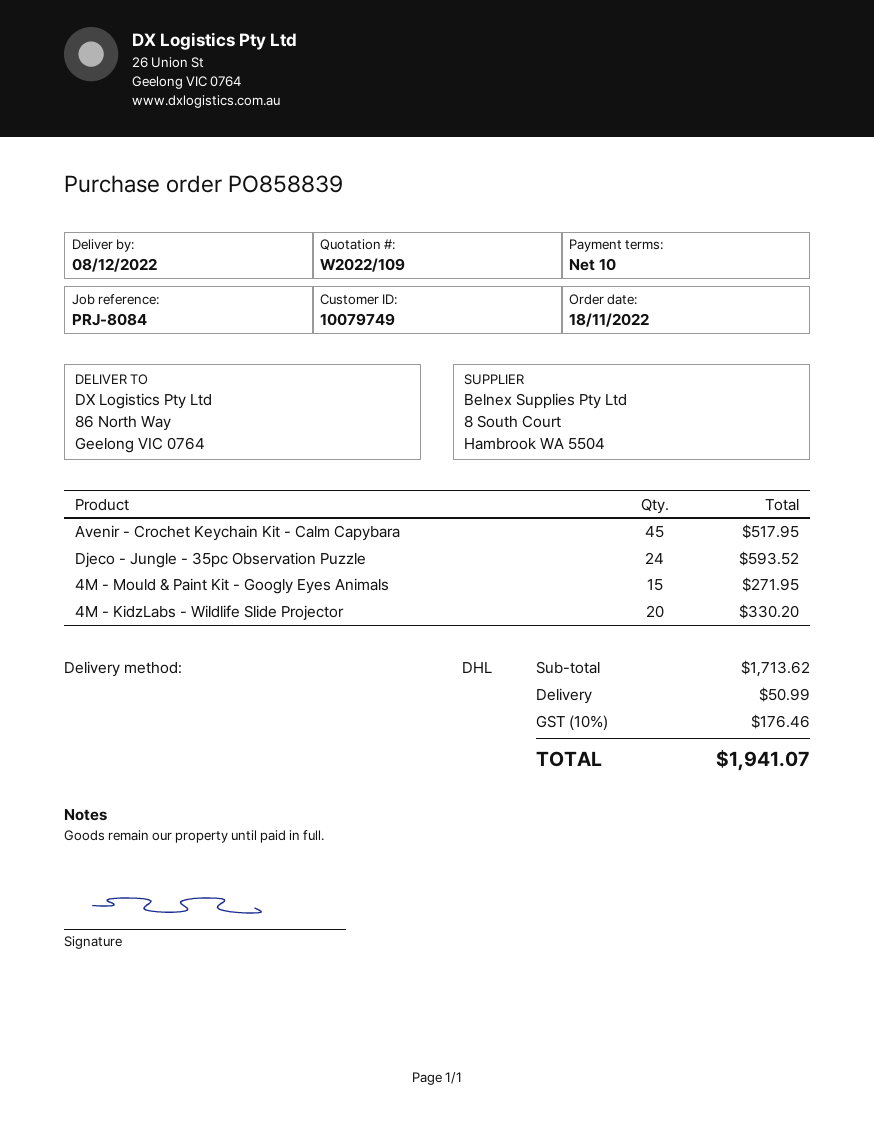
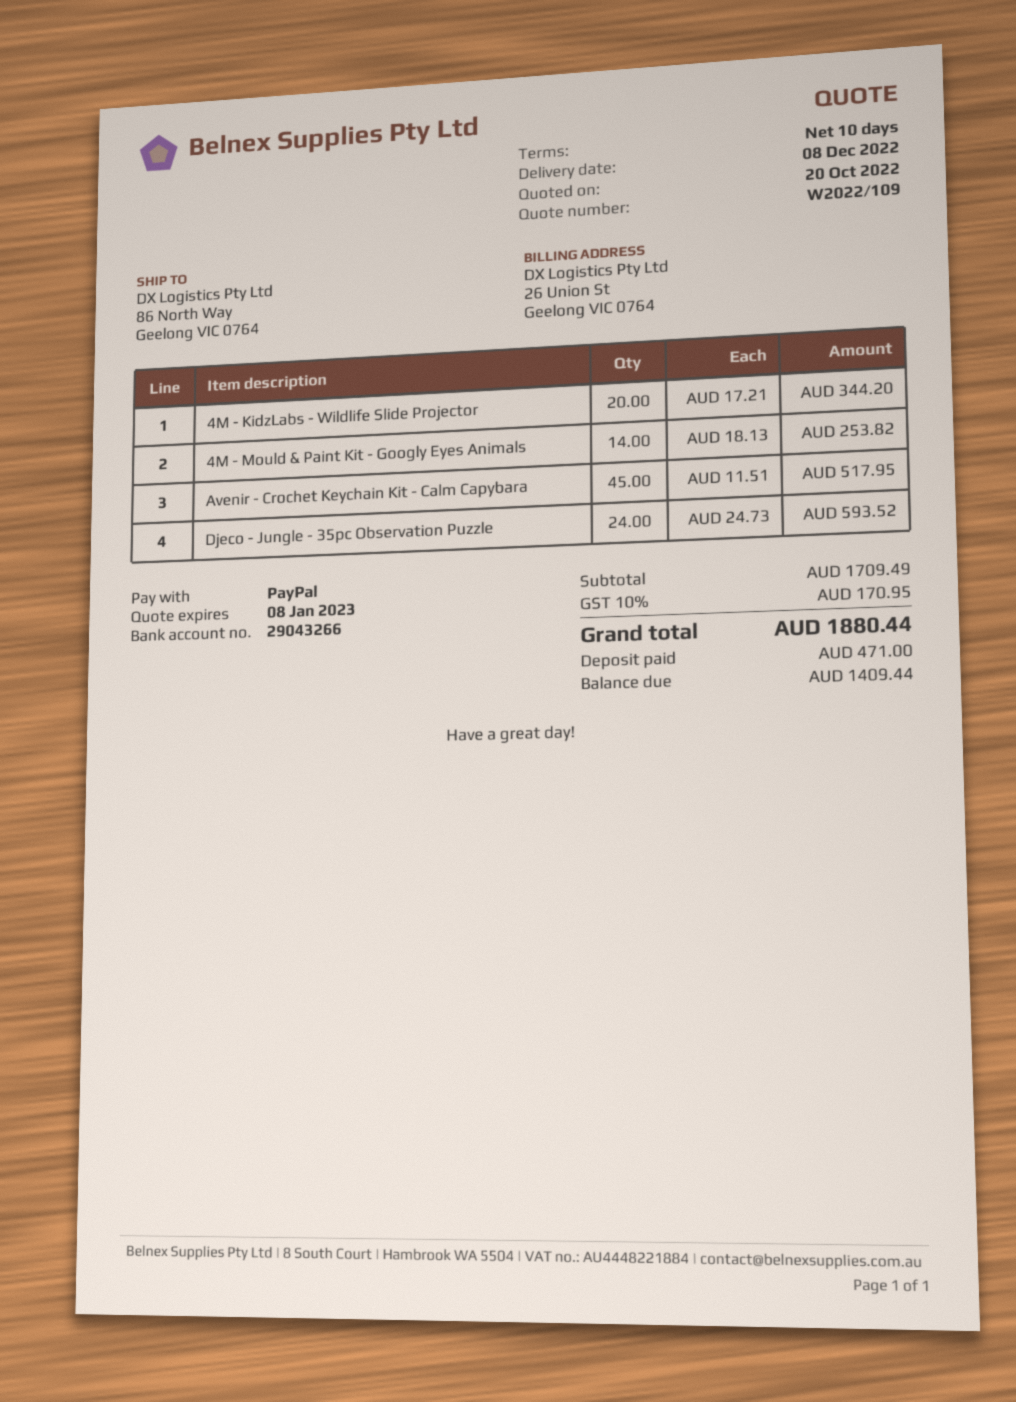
4M - Mould & Paint Kit - Googly Eyes Animals: 15 for 271.95 -> 14 for 253.82
4M - KidzLabs - Wildlife Slide Projector: 20 for 330.20 -> 20 for 344.20
subtotal: 1713.62 -> 1709.49
shipping: 50.99 -> none
tax: 10% = 176.46 -> 10% = 170.95
total: 1941.07 -> 1880.44

